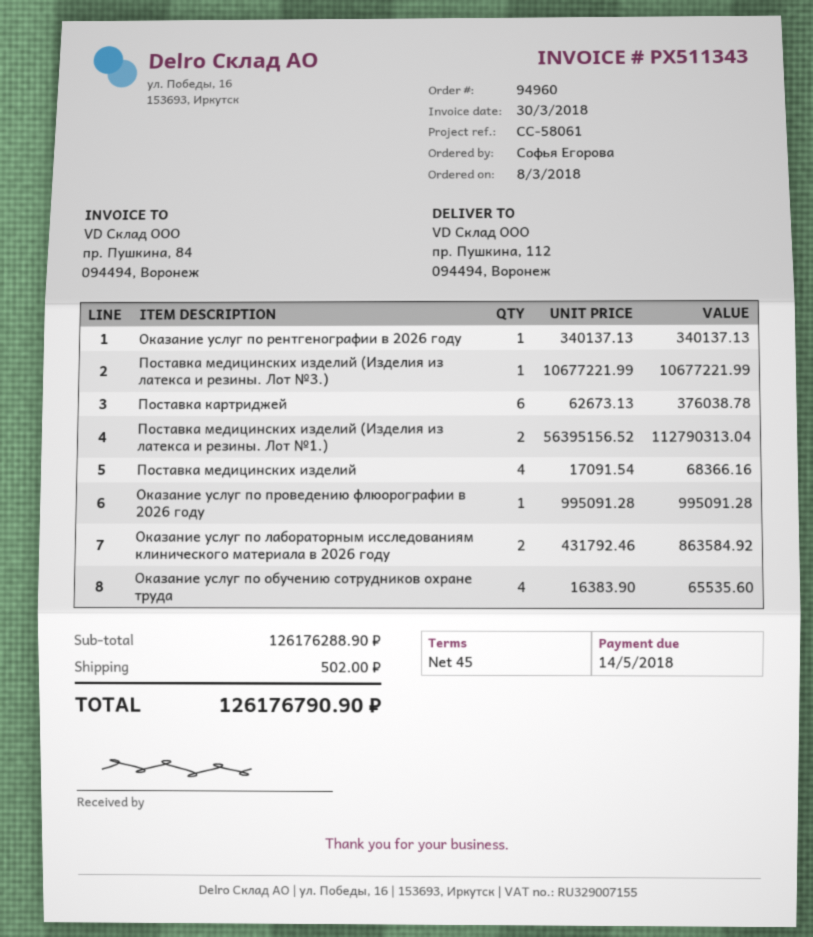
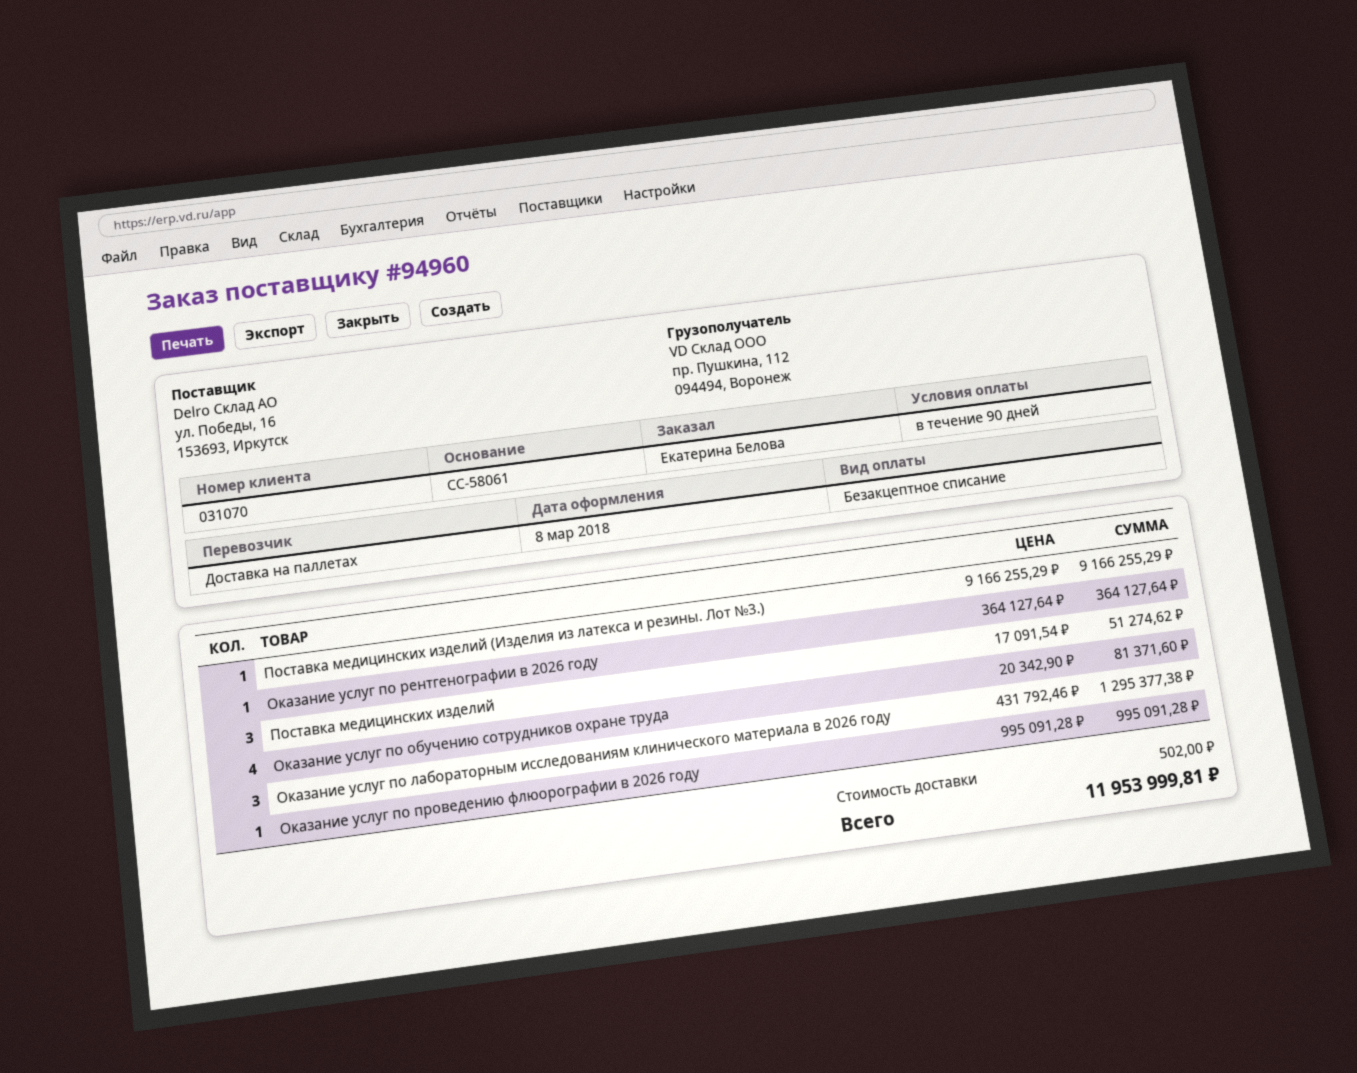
payment terms: 45 days -> 90 days
ordered by: Софья Егорова -> Екатерина Белова
Оказание услуг по рентгенографии в 2026 году: 1 x 340137.13 = 340137.13 -> 1 x 364127.64 = 364127.64
Поставка медицинских изделий (Изделия из латекса и резины. Лот №3.): 1 x 10677221.99 = 10677221.99 -> 1 x 9166255.29 = 9166255.29
Поставка картриджей: 6 x 62673.13 = 376038.78 -> none
Поставка медицинских изделий (Изделия из латекса и резины. Лот №1.): 2 x 56395156.52 = 112790313.04 -> none
Поставка медицинских изделий: 4 x 17091.54 = 68366.16 -> 3 x 17091.54 = 51274.62
Оказание услуг по лабораторным исследованиям клинического материала в 2026 году: 2 x 431792.46 = 863584.92 -> 3 x 431792.46 = 1295377.38
Оказание услуг по обучению сотрудников охране труда: 4 x 16383.90 = 65535.60 -> 4 x 20342.90 = 81371.60
total: 126176790.90 -> 11953999.81

